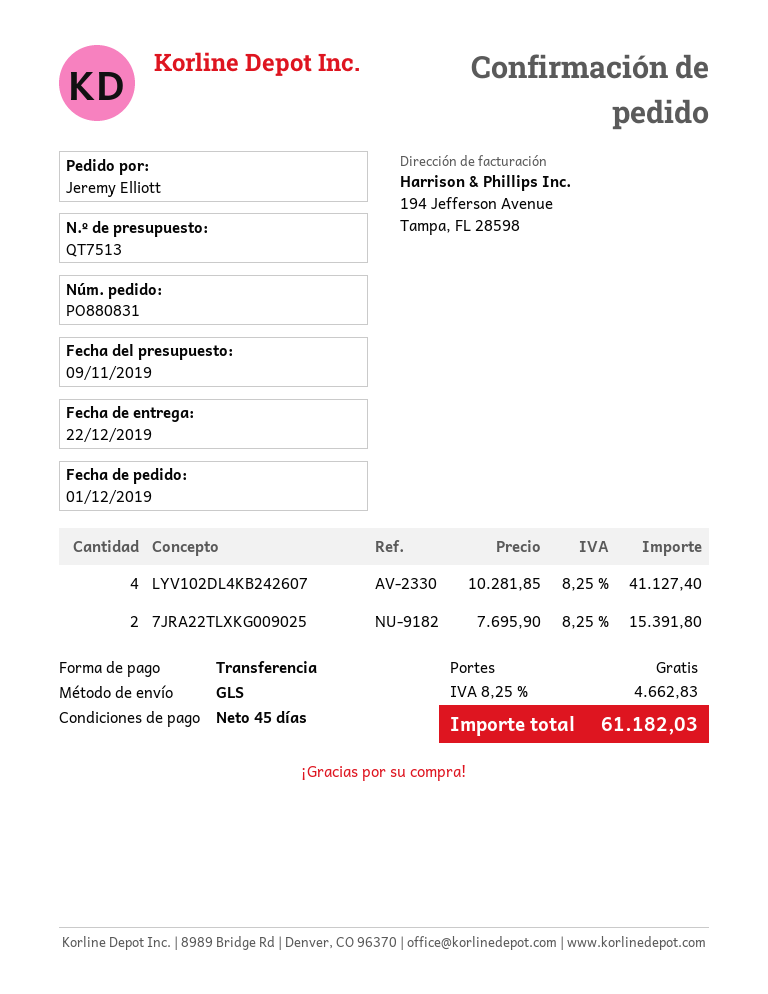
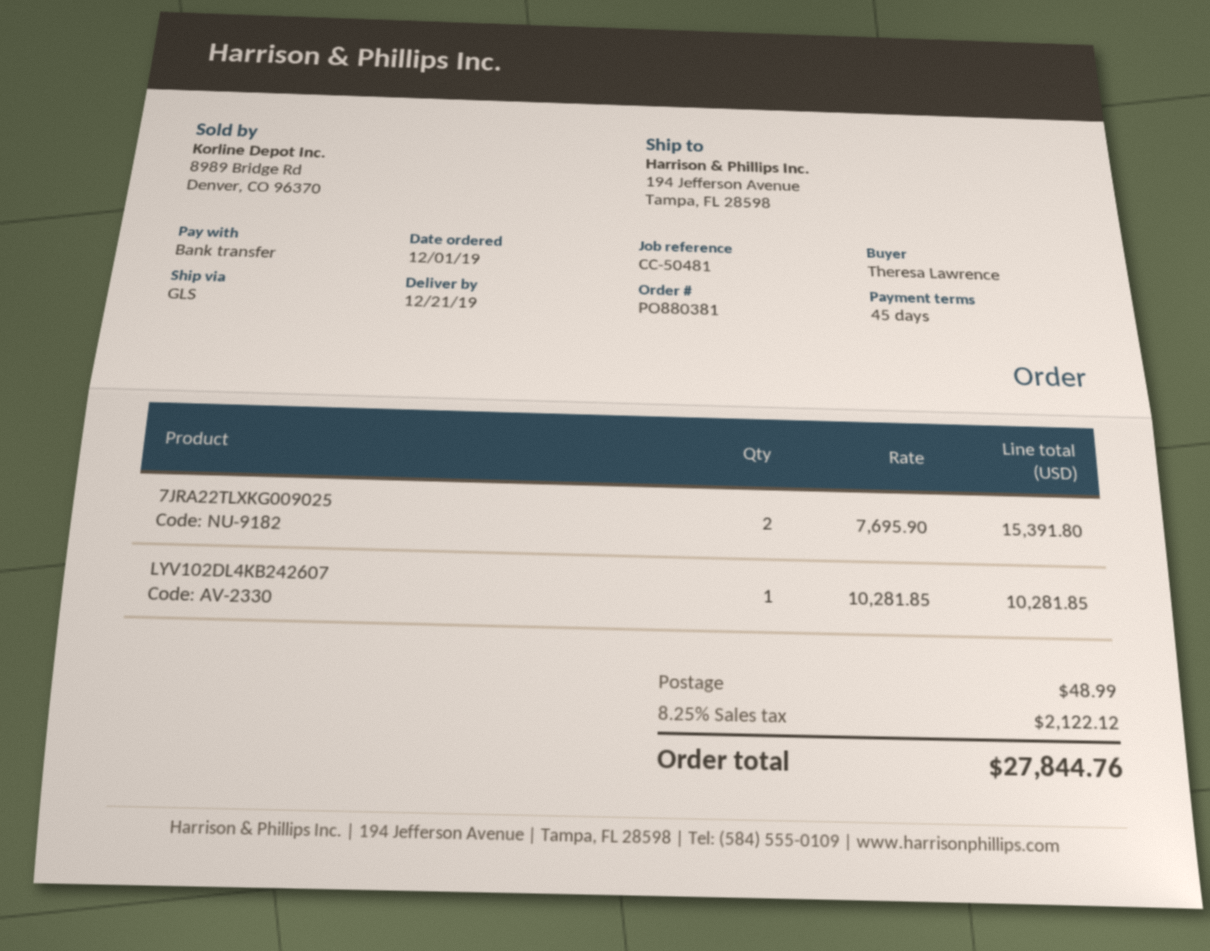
order number: PO880831 -> PO880381
delivery date: 2019-12-22 -> 2019-12-21
ordered by: Jeremy Elliott -> Theresa Lawrence
LYV102DL4KB242607: 4 x 10281.85 = 41127.40 -> 1 x 10281.85 = 10281.85
shipping: 0.00 -> 48.99
tax: 8.25% = 4662.83 -> 8.25% = 2122.12
total: 61182.03 -> 27844.76

